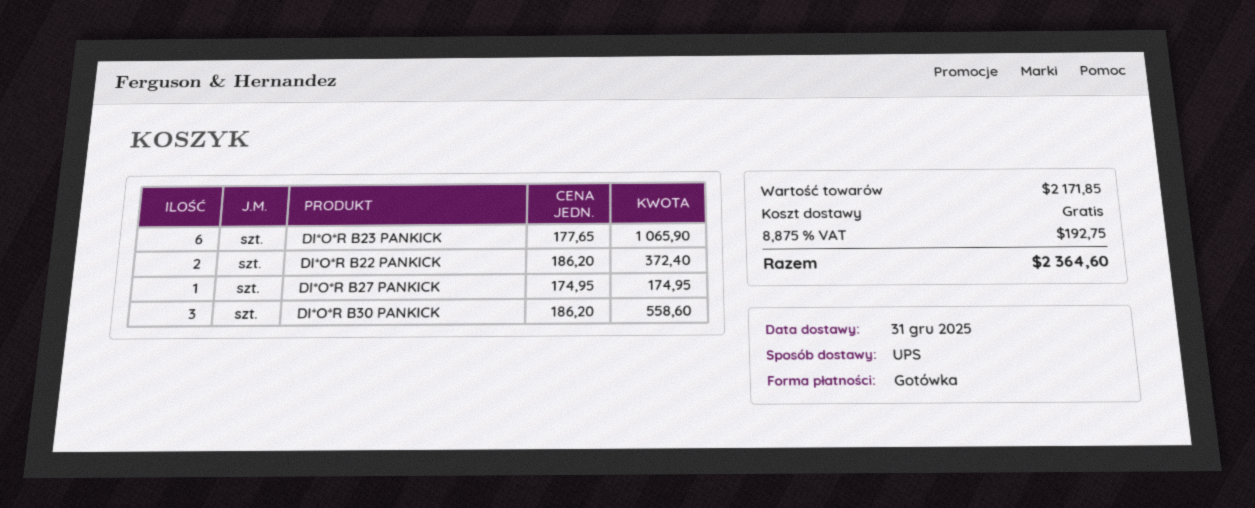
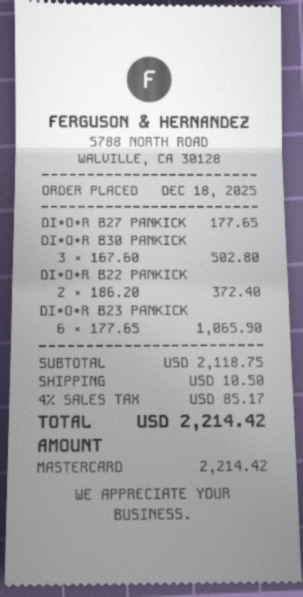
payment method: cash -> Mastercard
DI*O*R B27 PANKICK: 1 x 174.95 = 174.95 -> 1 x 177.65 = 177.65
DI*O*R B30 PANKICK: 3 x 186.20 = 558.60 -> 3 x 167.60 = 502.80
subtotal: 2171.85 -> 2118.75
shipping: 0.00 -> 10.50
tax: 8.875% = 192.75 -> 4% = 85.17
total: 2364.60 -> 2214.42

